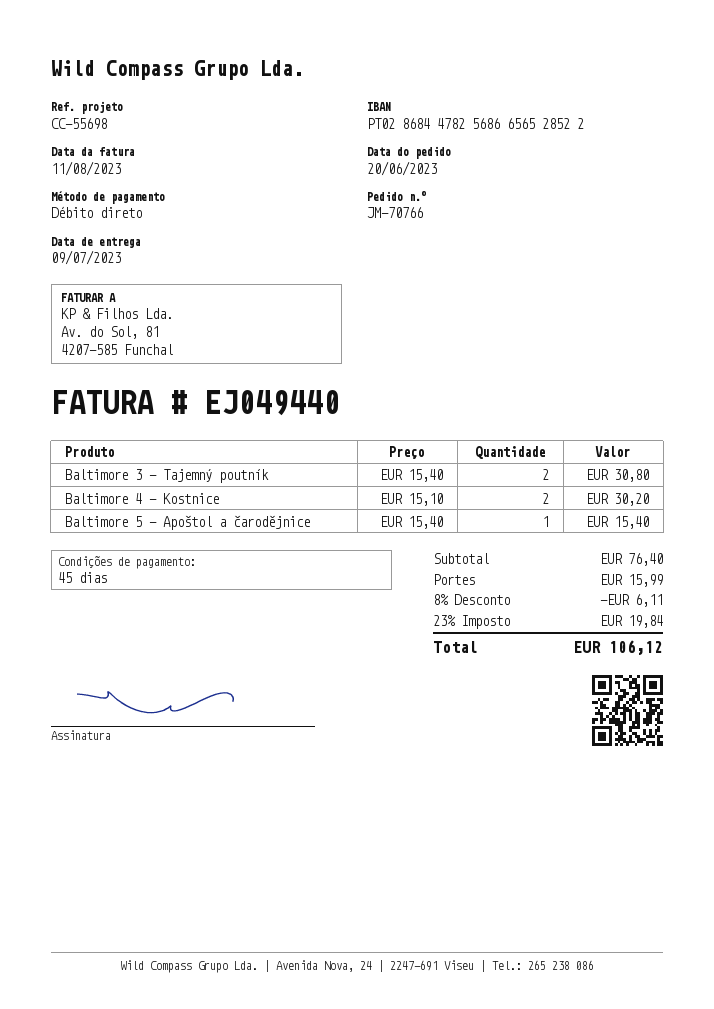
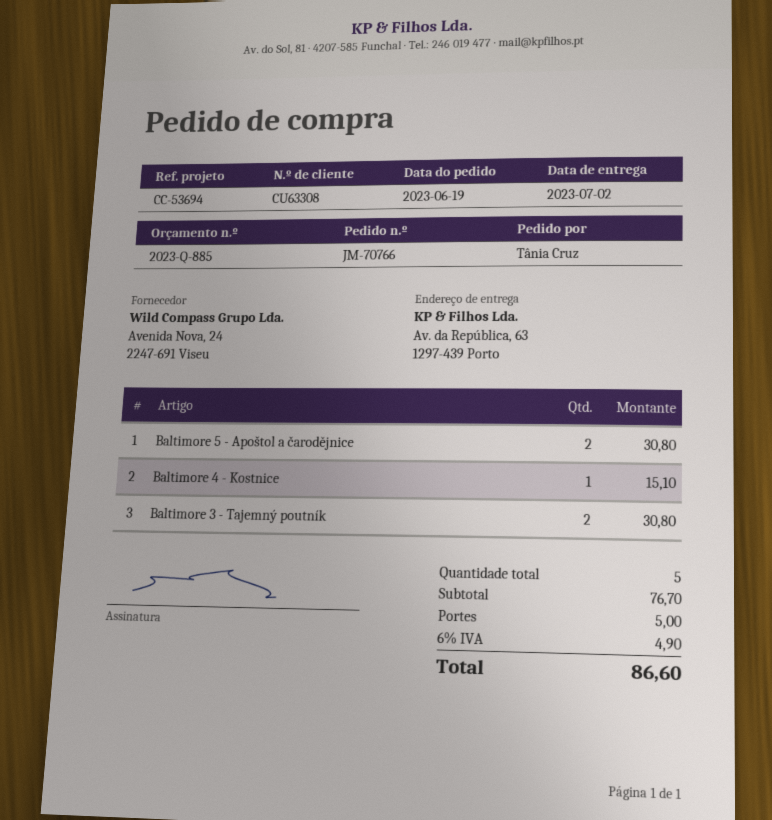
order date: 2023-06-20 -> 2023-06-19
delivery date: 2023-07-09 -> 2023-07-02
reference: CC-55698 -> CC-53694
Baltimore 4 - Kostnice: 2 for 30.20 -> 1 for 15.10
Baltimore 5 - Apoštol a čarodějnice: 1 for 15.40 -> 2 for 30.80
subtotal: 76.40 -> 76.70
discount: 8% = 6.11 -> none
shipping: 15.99 -> 5.00
tax: 23% = 19.84 -> 6% = 4.90
total: 106.12 -> 86.60

